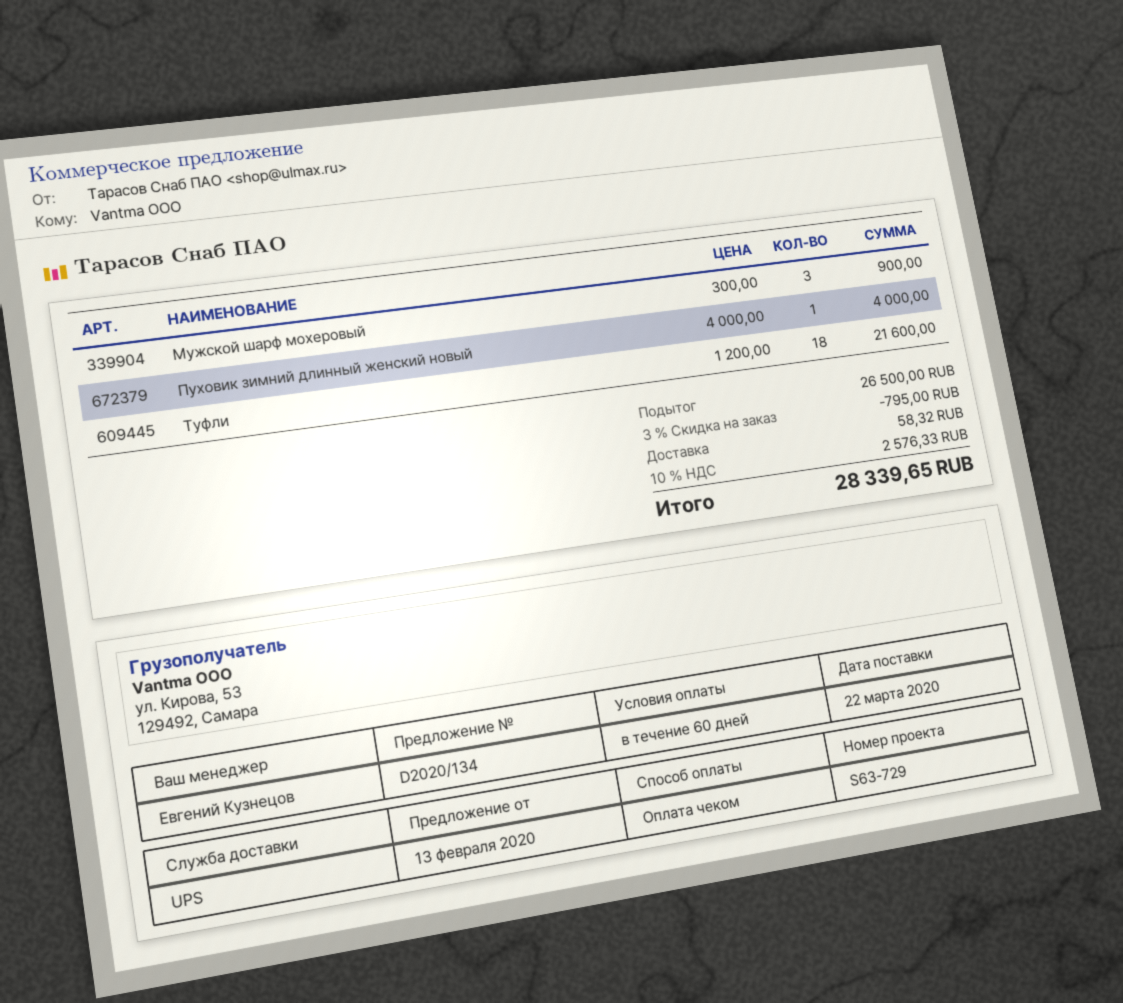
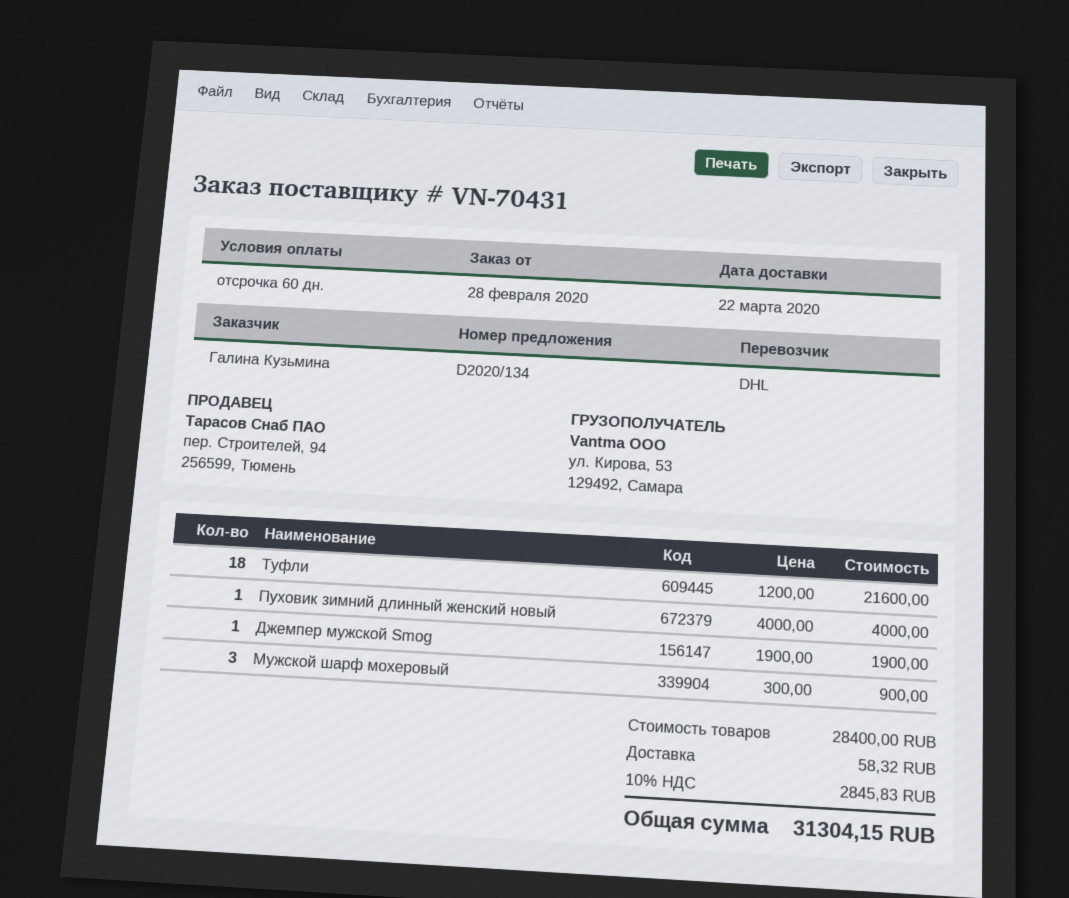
shipping method: UPS -> DHL
Джемпер мужской Smog: none -> 1 x 1900.00 = 1900.00
subtotal: 26500.00 -> 28400.00
discount: 3% = 795.00 -> none
tax: 10% = 2576.33 -> 10% = 2845.83
total: 28339.65 -> 31304.15

